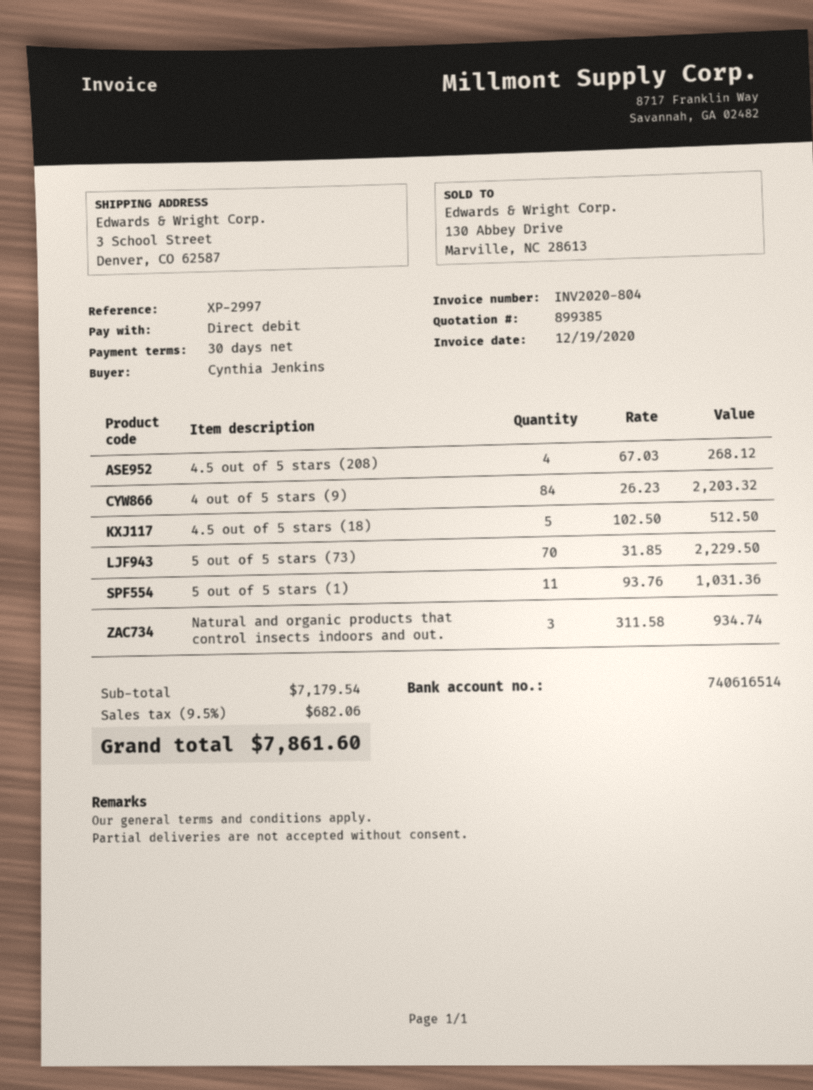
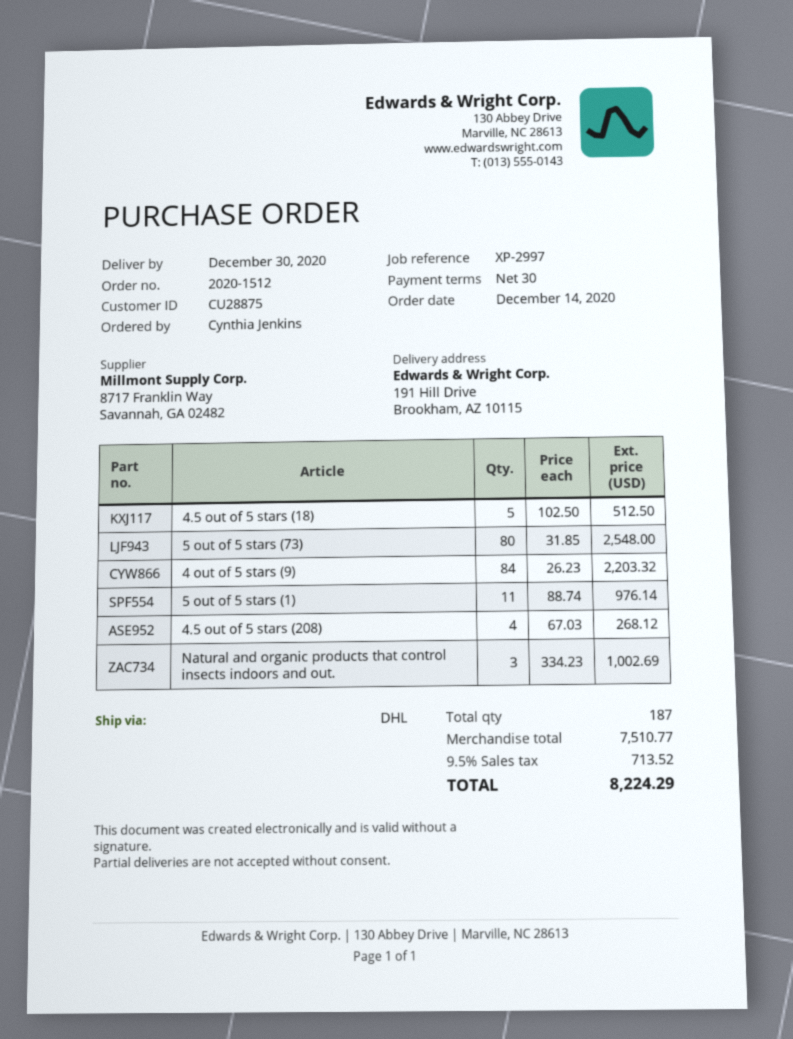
ship to: 3 School Street, Denver, CO 62587 -> 191 Hill Drive, Brookham, AZ 10115
5 out of 5 stars (73): 70 x 31.85 = 2229.50 -> 80 x 31.85 = 2548.00
5 out of 5 stars (1): 11 x 93.76 = 1031.36 -> 11 x 88.74 = 976.14
Natural and organic products that control insects indoors and out.: 3 x 311.58 = 934.74 -> 3 x 334.23 = 1002.69
subtotal: 7179.54 -> 7510.77
tax: 9.5% = 682.06 -> 9.5% = 713.52
total: 7861.60 -> 8224.29

